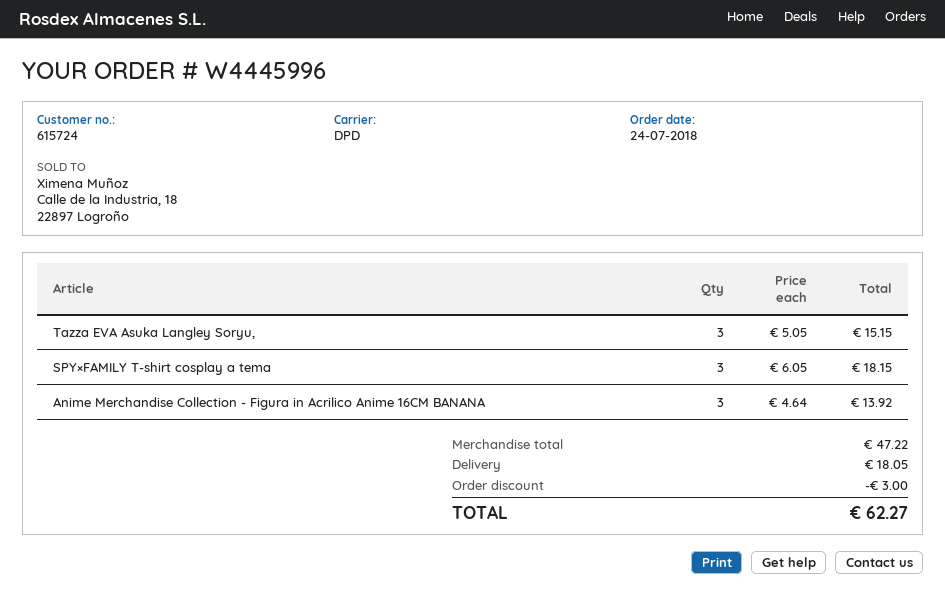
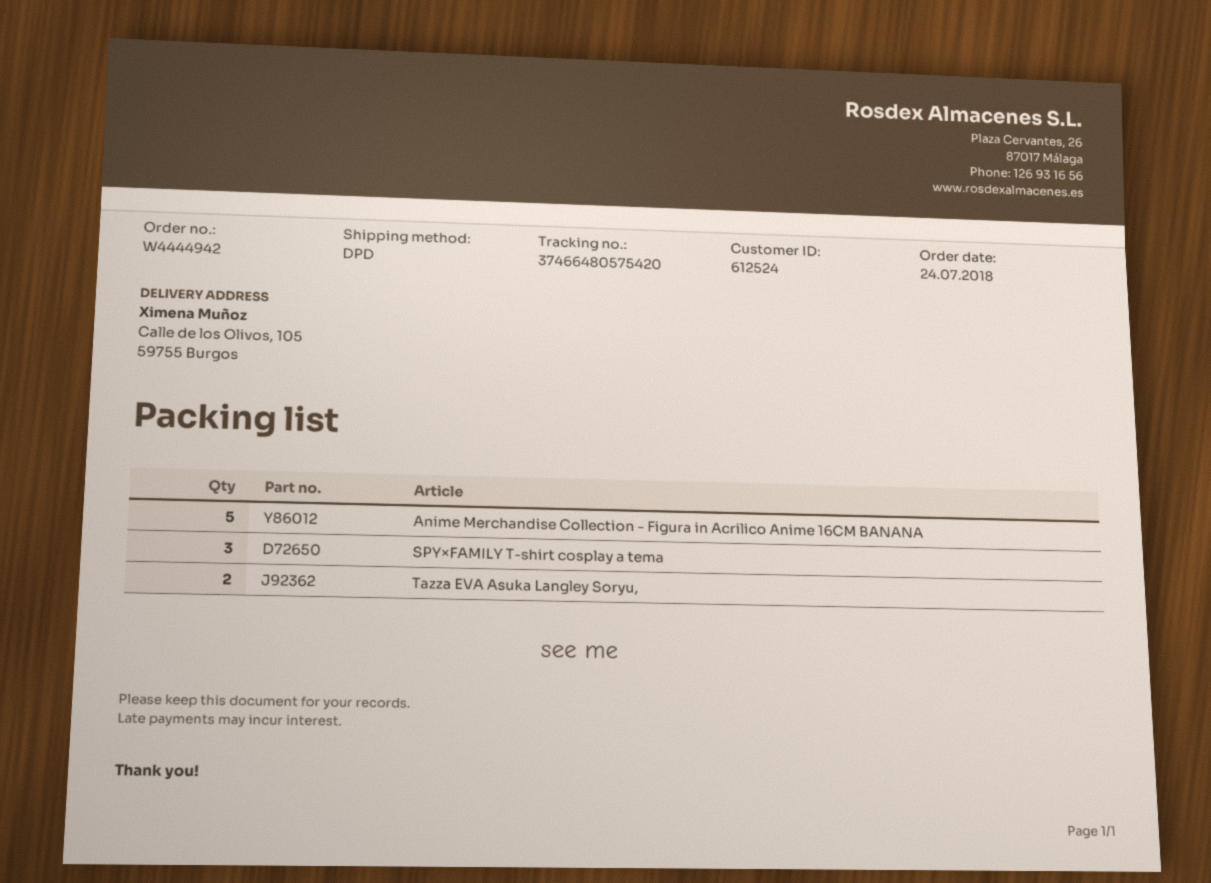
order number: W4445996 -> W4444942
customer number: 615724 -> 612524
Tazza EVA Asuka Langley Soryu,: 3 -> 2
Anime Merchandise Collection - Figura in Acrilico Anime 16CM BANANA: 3 -> 5

